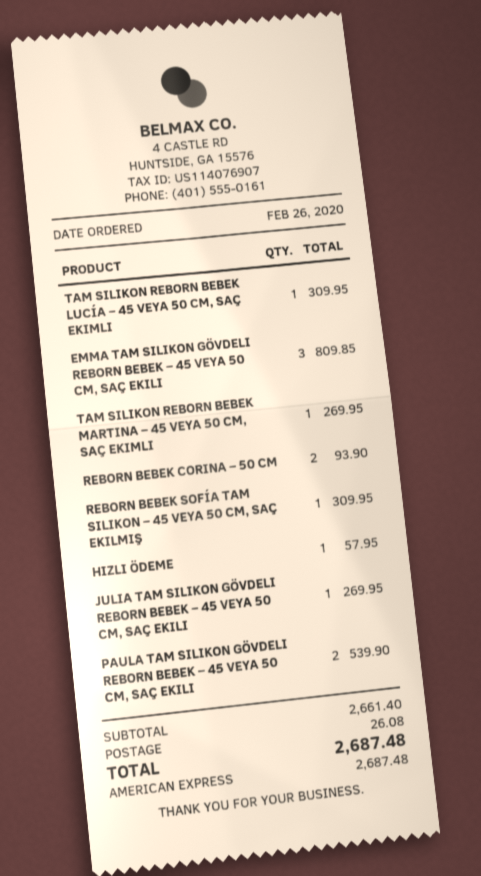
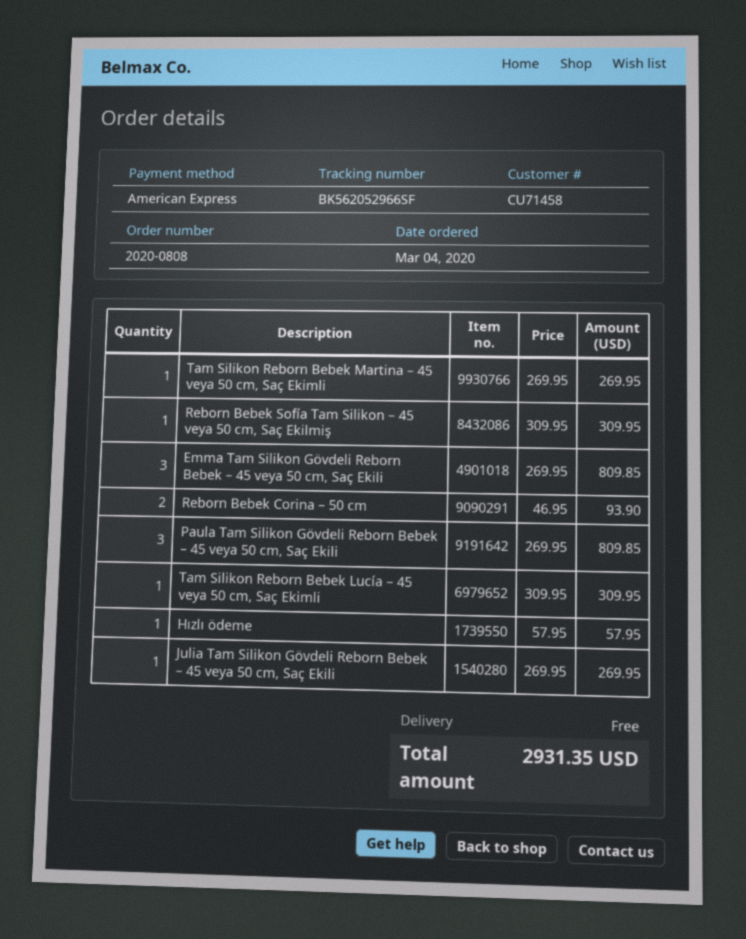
order date: 2020-02-26 -> 2020-03-04
PAULA TAM SILIKON GÖVDELI REBORN BEBEK – 45 VEYA 50 CM, SAÇ EKILI: 2 for 539.90 -> 3 for 809.85
shipping: 26.08 -> 0.00
total: 2687.48 -> 2931.35

